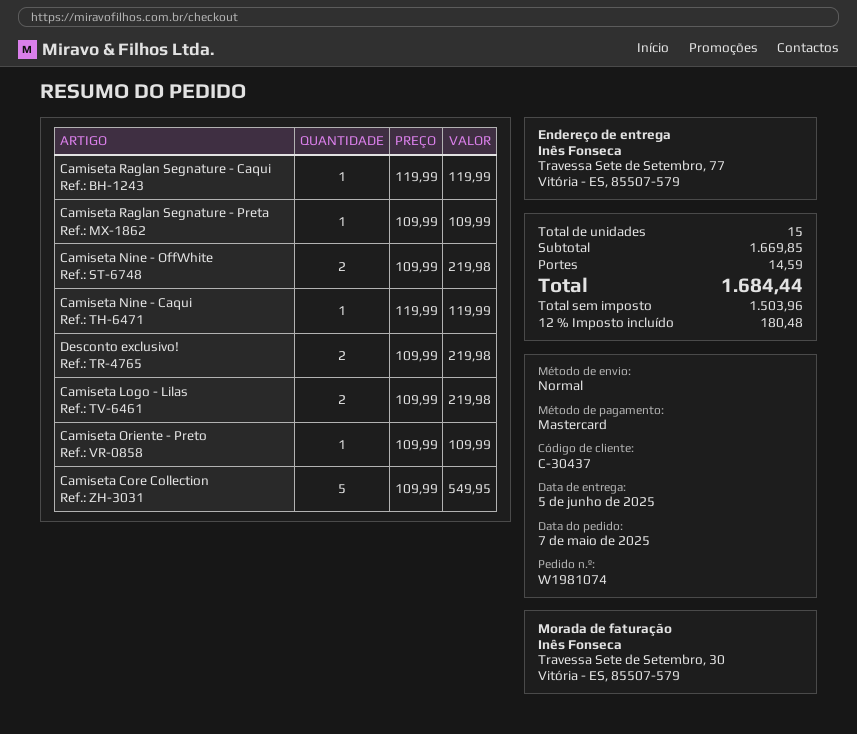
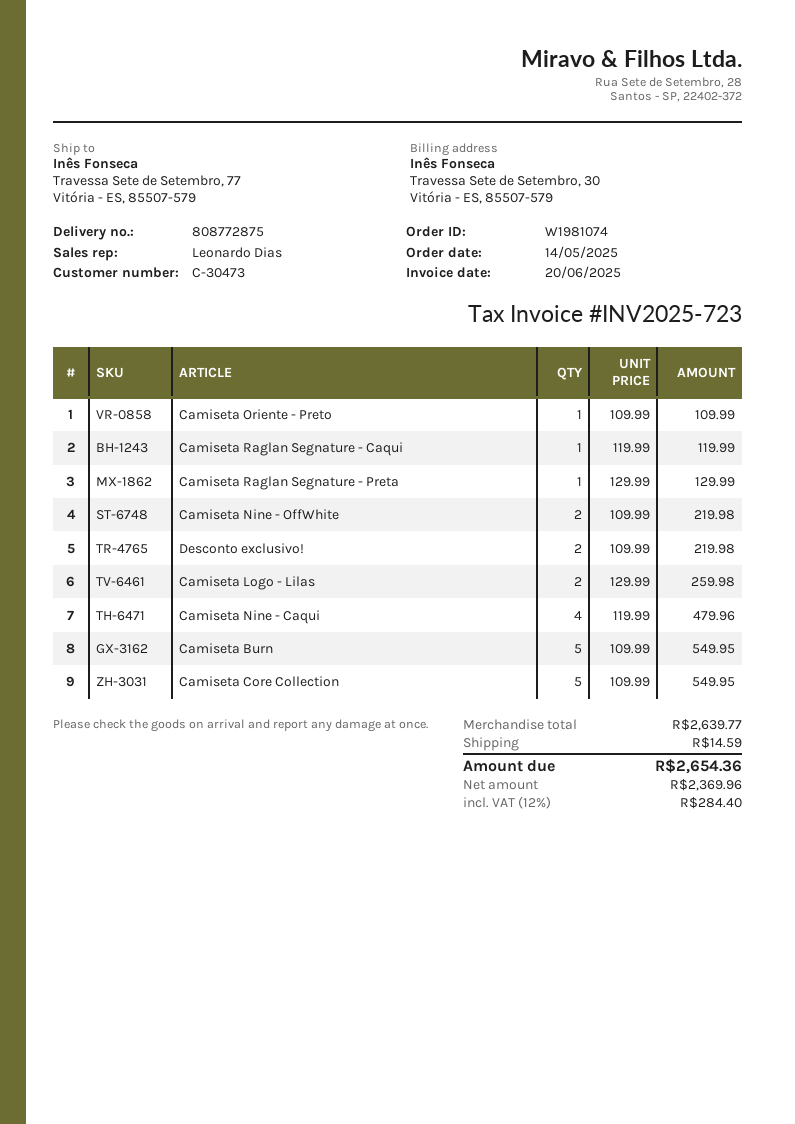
order date: 2025-05-07 -> 2025-05-14
customer number: C-30437 -> C-30473
Camiseta Raglan Segnature - Preta: 1 x 109.99 = 109.99 -> 1 x 129.99 = 129.99
Camiseta Nine - Caqui: 1 x 119.99 = 119.99 -> 4 x 119.99 = 479.96
Camiseta Logo - Lilas: 2 x 109.99 = 219.98 -> 2 x 129.99 = 259.98
Camiseta Burn: none -> 5 x 109.99 = 549.95
subtotal: 1669.85 -> 2639.77
net: 1503.96 -> 2369.96
tax: 12% = 180.48 -> 12% = 284.40
total: 1684.44 -> 2654.36

